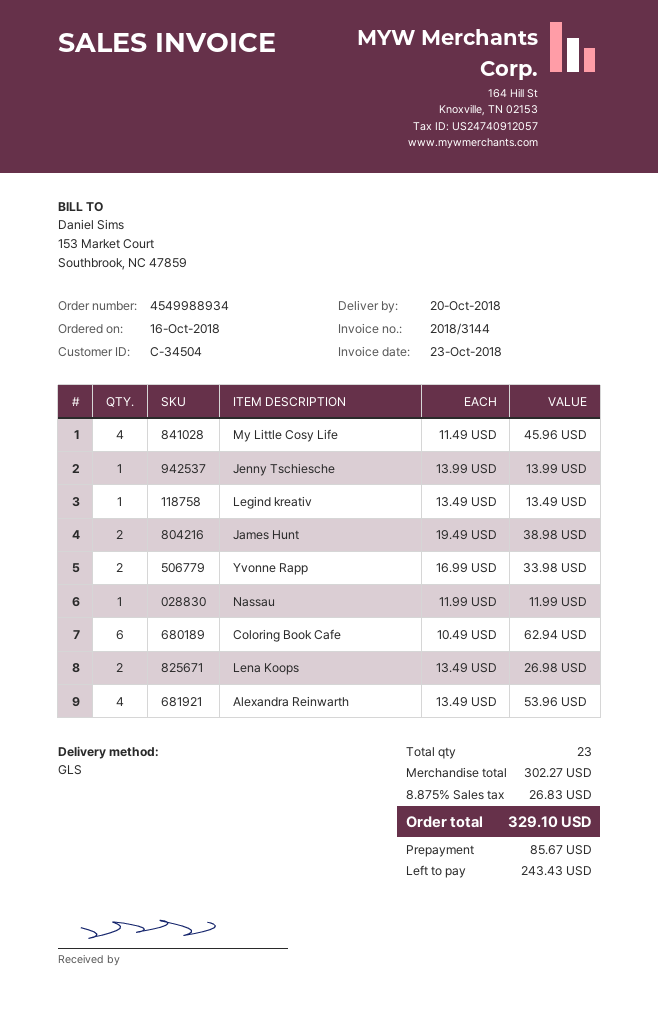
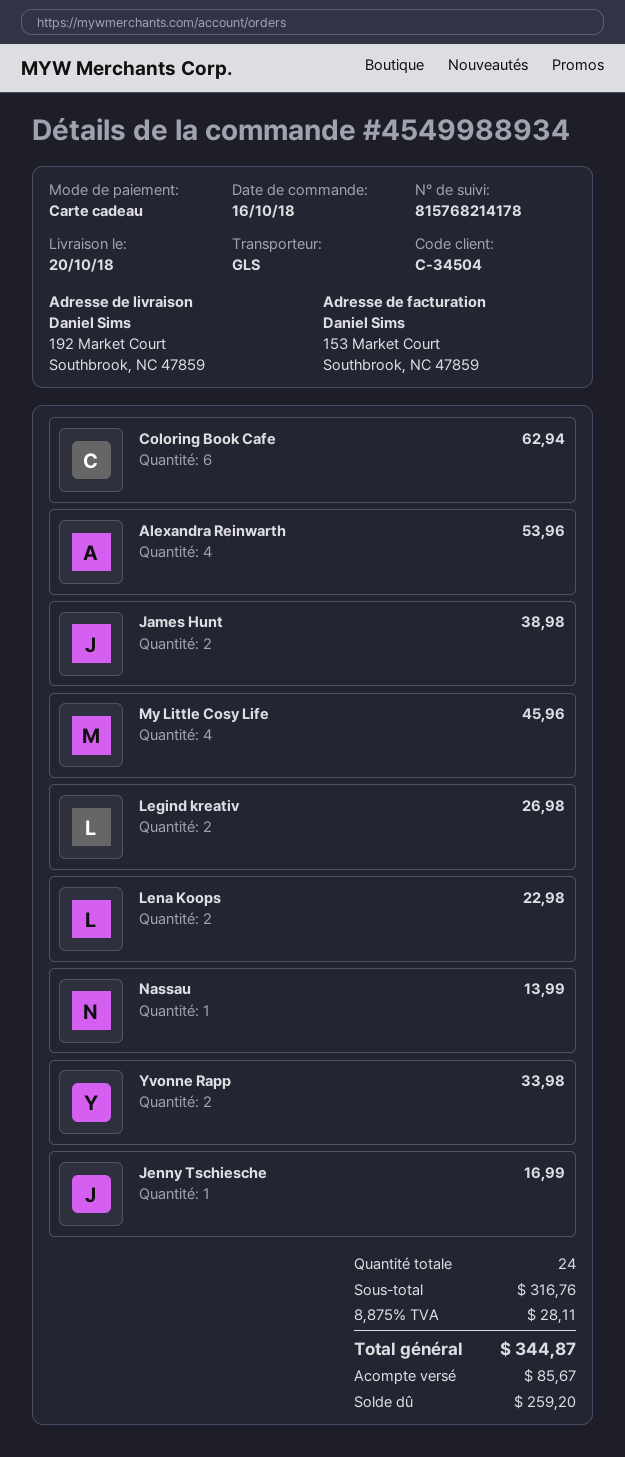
Jenny Tschiesche: 1 for 13.99 -> 1 for 16.99
Legind kreativ: 1 for 13.49 -> 2 for 26.98
Nassau: 1 for 11.99 -> 1 for 13.99
Lena Koops: 2 for 26.98 -> 2 for 22.98
total quantity: 23 -> 24
subtotal: 302.27 -> 316.76
tax: 8.875% = 26.83 -> 8.875% = 28.11
total: 329.10 -> 344.87
balance: 243.43 -> 259.20

